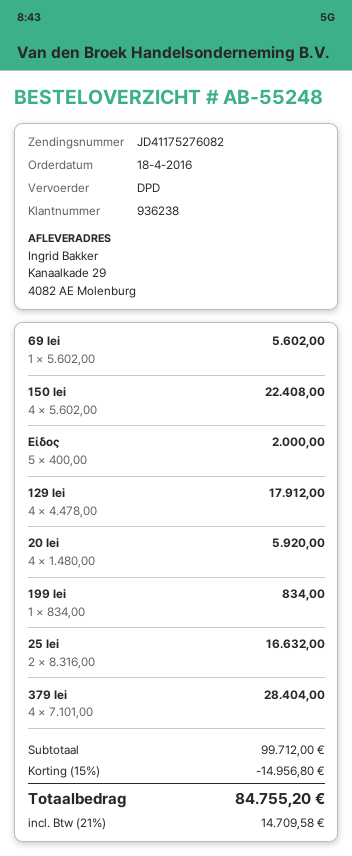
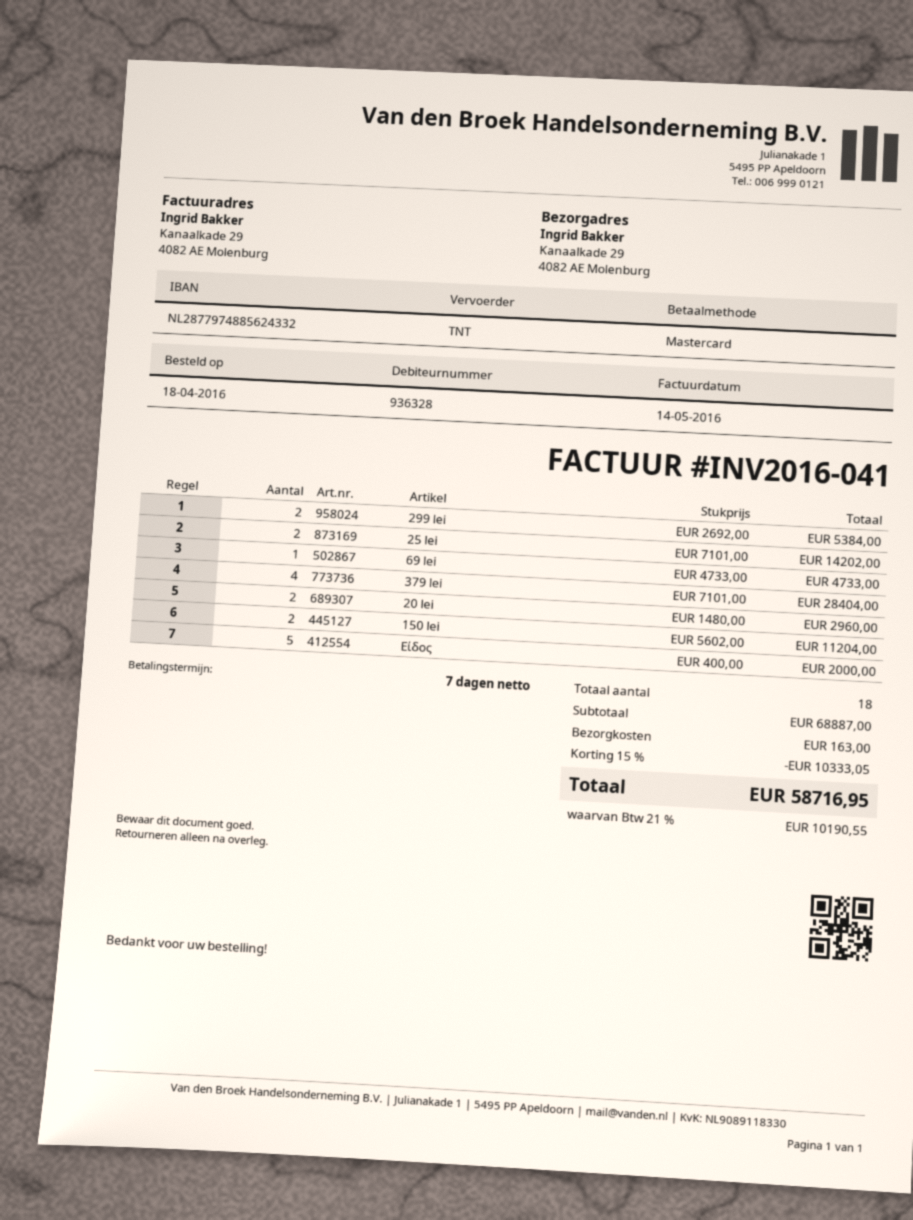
customer number: 936238 -> 936328
shipping method: DPD -> TNT
69 lei: 1 x 5602.00 = 5602.00 -> 1 x 4733.00 = 4733.00
150 lei: 4 x 5602.00 = 22408.00 -> 2 x 5602.00 = 11204.00
129 lei: 4 x 4478.00 = 17912.00 -> none
20 lei: 4 x 1480.00 = 5920.00 -> 2 x 1480.00 = 2960.00
199 lei: 1 x 834.00 = 834.00 -> none
25 lei: 2 x 8316.00 = 16632.00 -> 2 x 7101.00 = 14202.00
299 lei: none -> 2 x 2692.00 = 5384.00
subtotal: 99712.00 -> 68887.00
discount: 15% = 14956.80 -> 15% = 10333.05
shipping: none -> 163.00
tax: 21% = 14709.58 -> 21% = 10190.55
total: 84755.20 -> 58716.95

